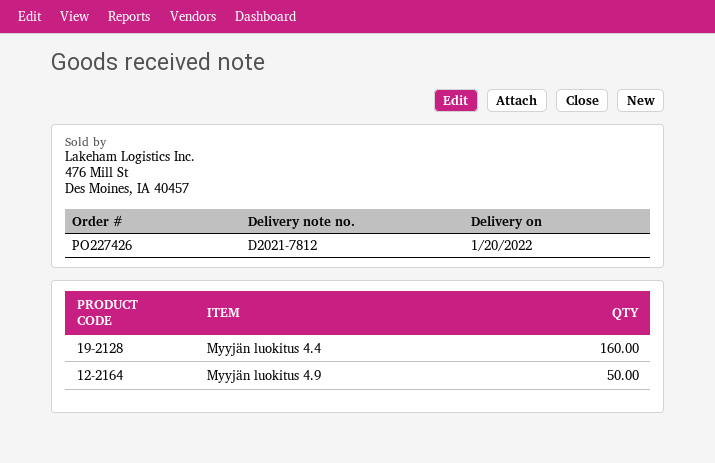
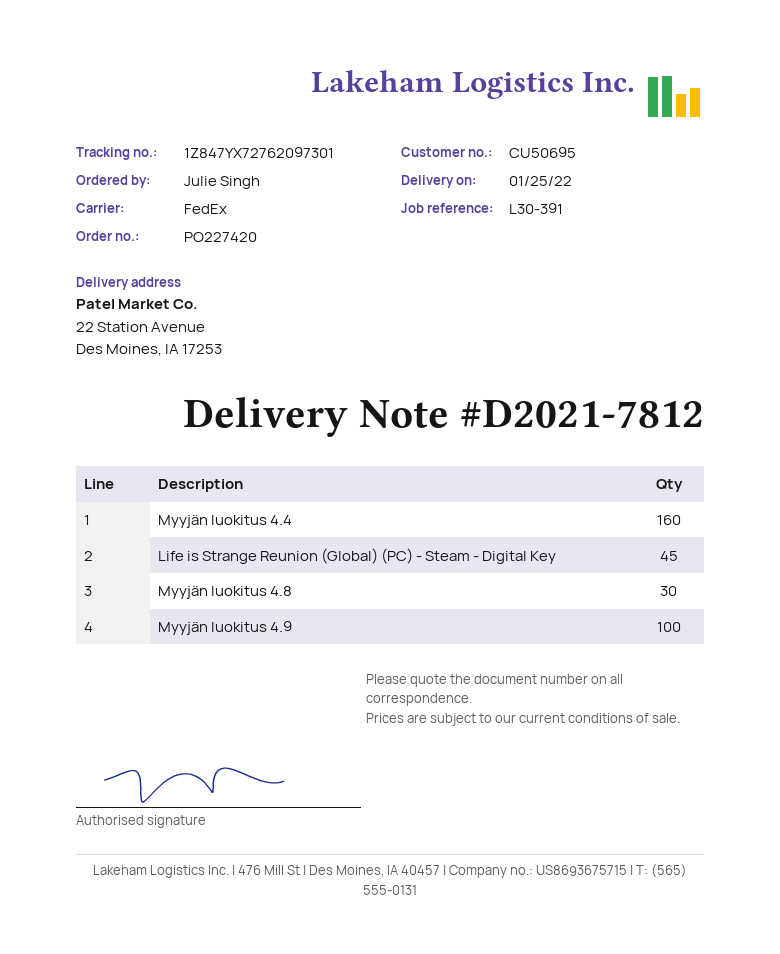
order number: PO227426 -> PO227420
delivery date: 2022-01-20 -> 2022-01-25
Myyjän luokitus 4.9: 50 -> 100
Life is Strange Reunion (Global) (PC) - Steam - Digital Key: none -> 45
Myyjän luokitus 4.8: none -> 30

